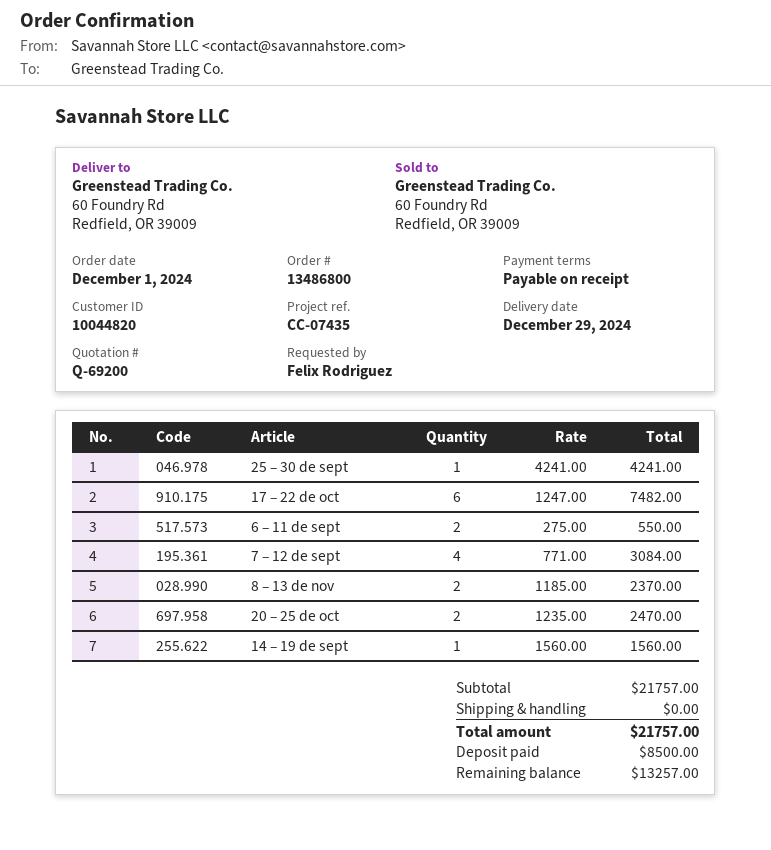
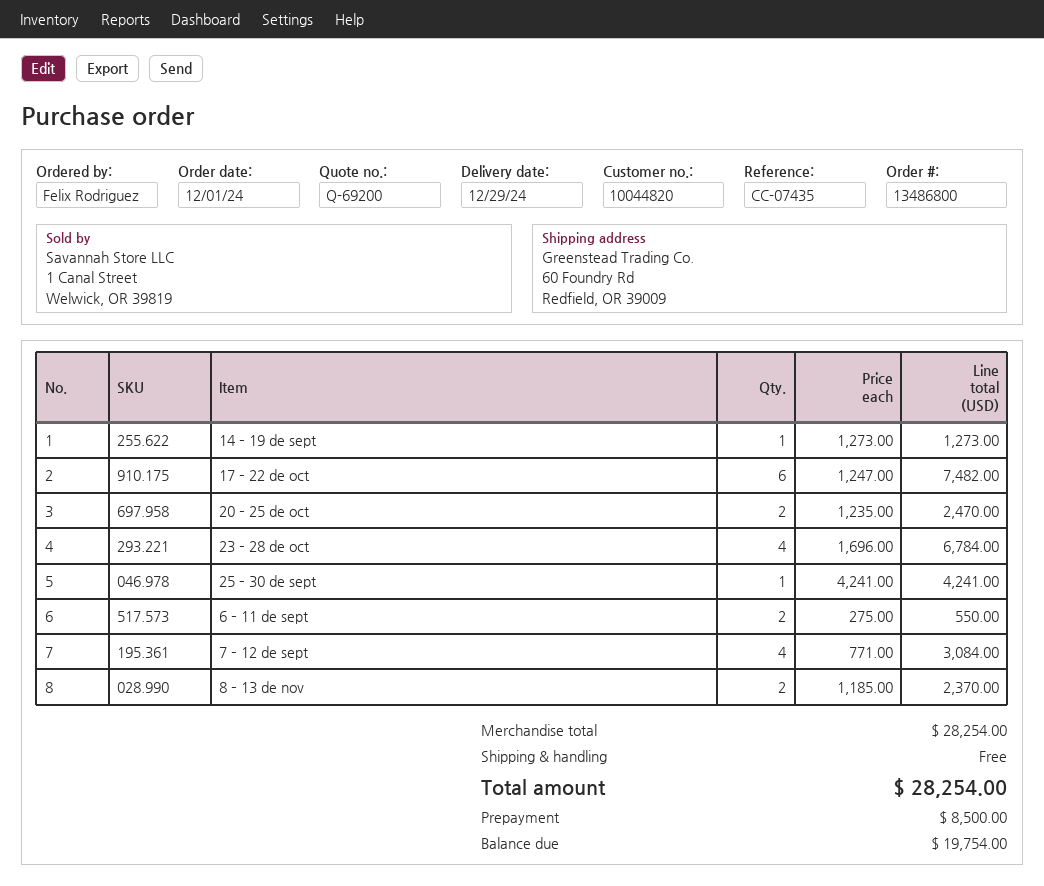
14 – 19 de sept: 1 x 1560.00 = 1560.00 -> 1 x 1273.00 = 1273.00
23 – 28 de oct: none -> 4 x 1696.00 = 6784.00
subtotal: 21757.00 -> 28254.00
total: 21757.00 -> 28254.00
balance: 13257.00 -> 19754.00

